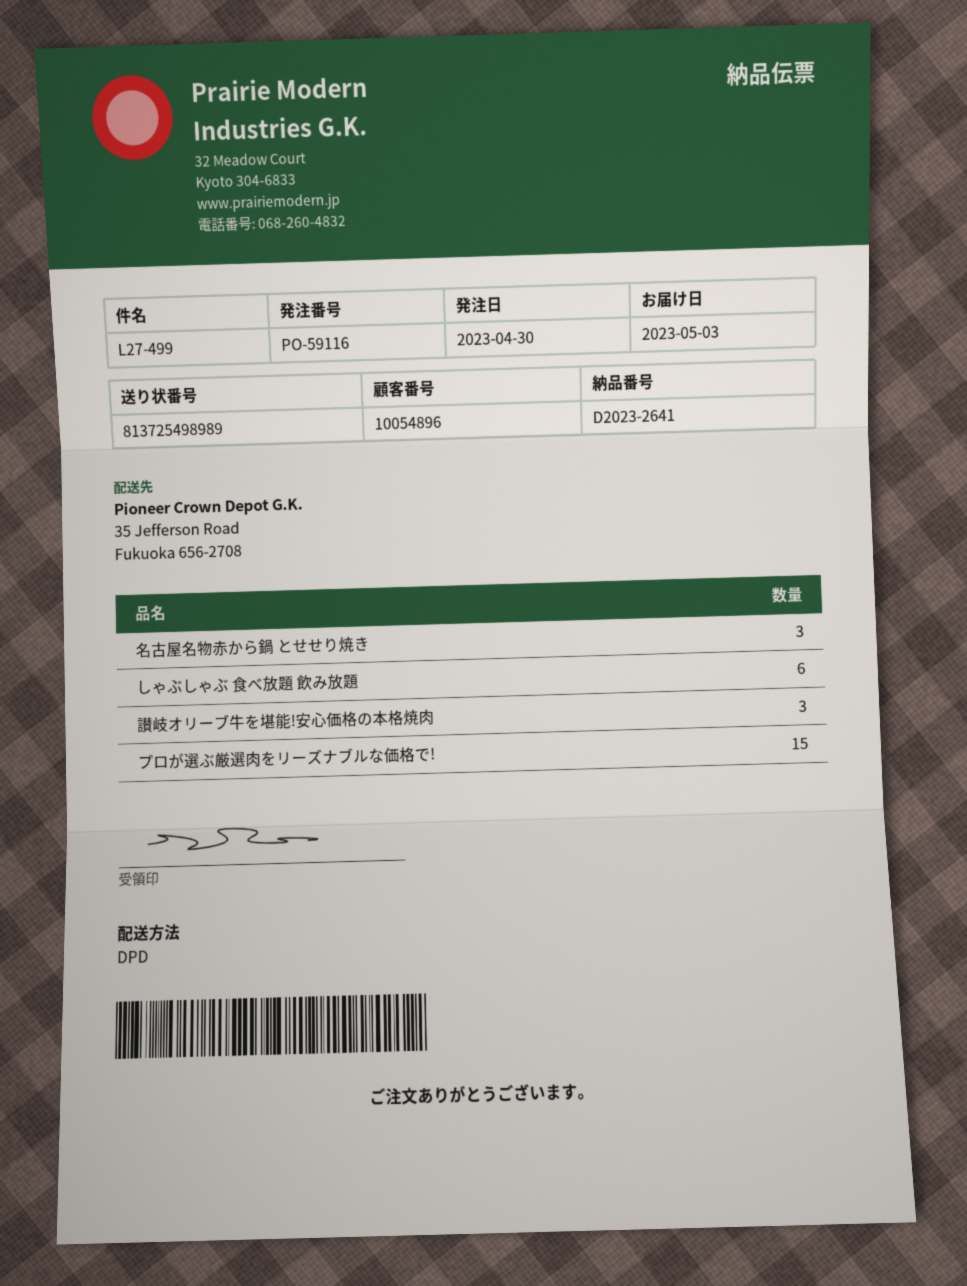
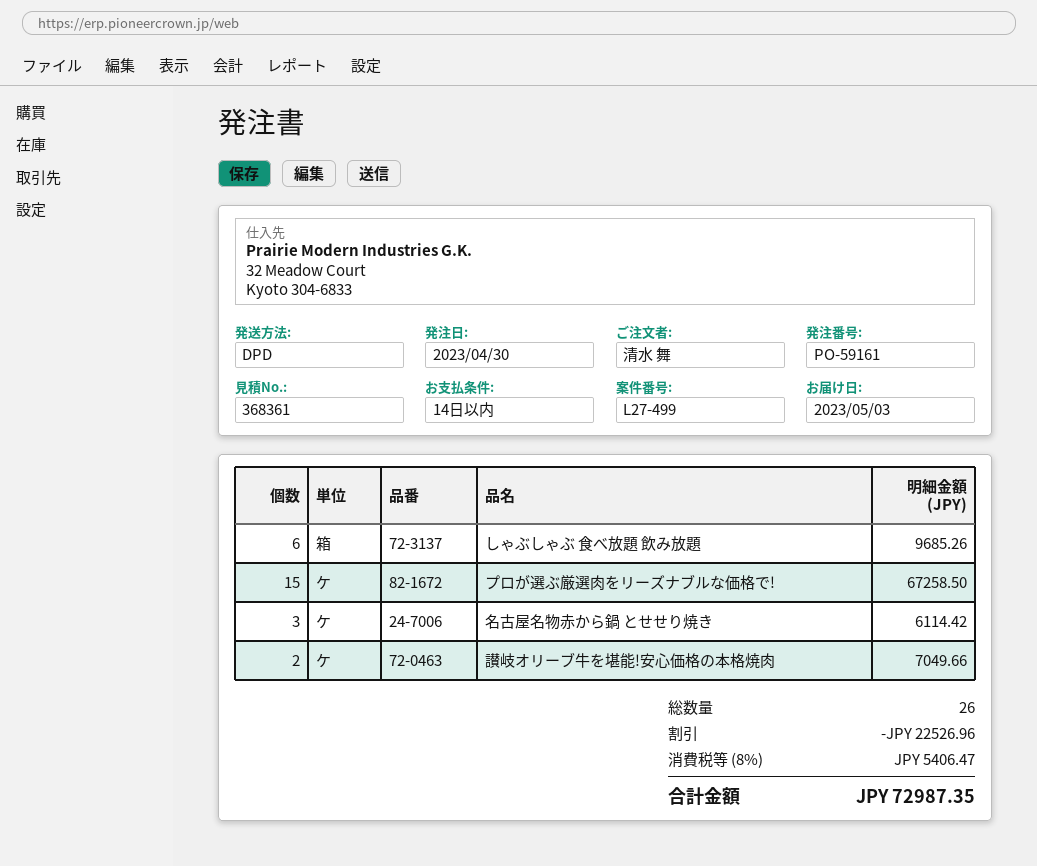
order number: PO-59116 -> PO-59161
讃岐オリーブ牛を堪能!安心価格の本格焼肉: 3 -> 2

